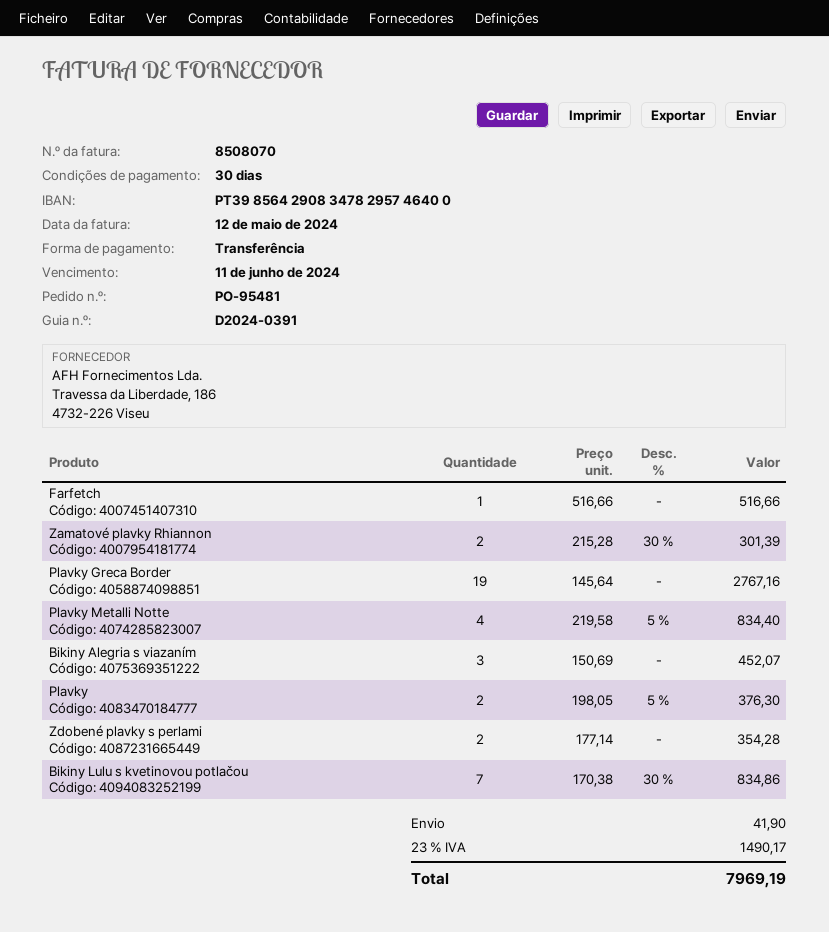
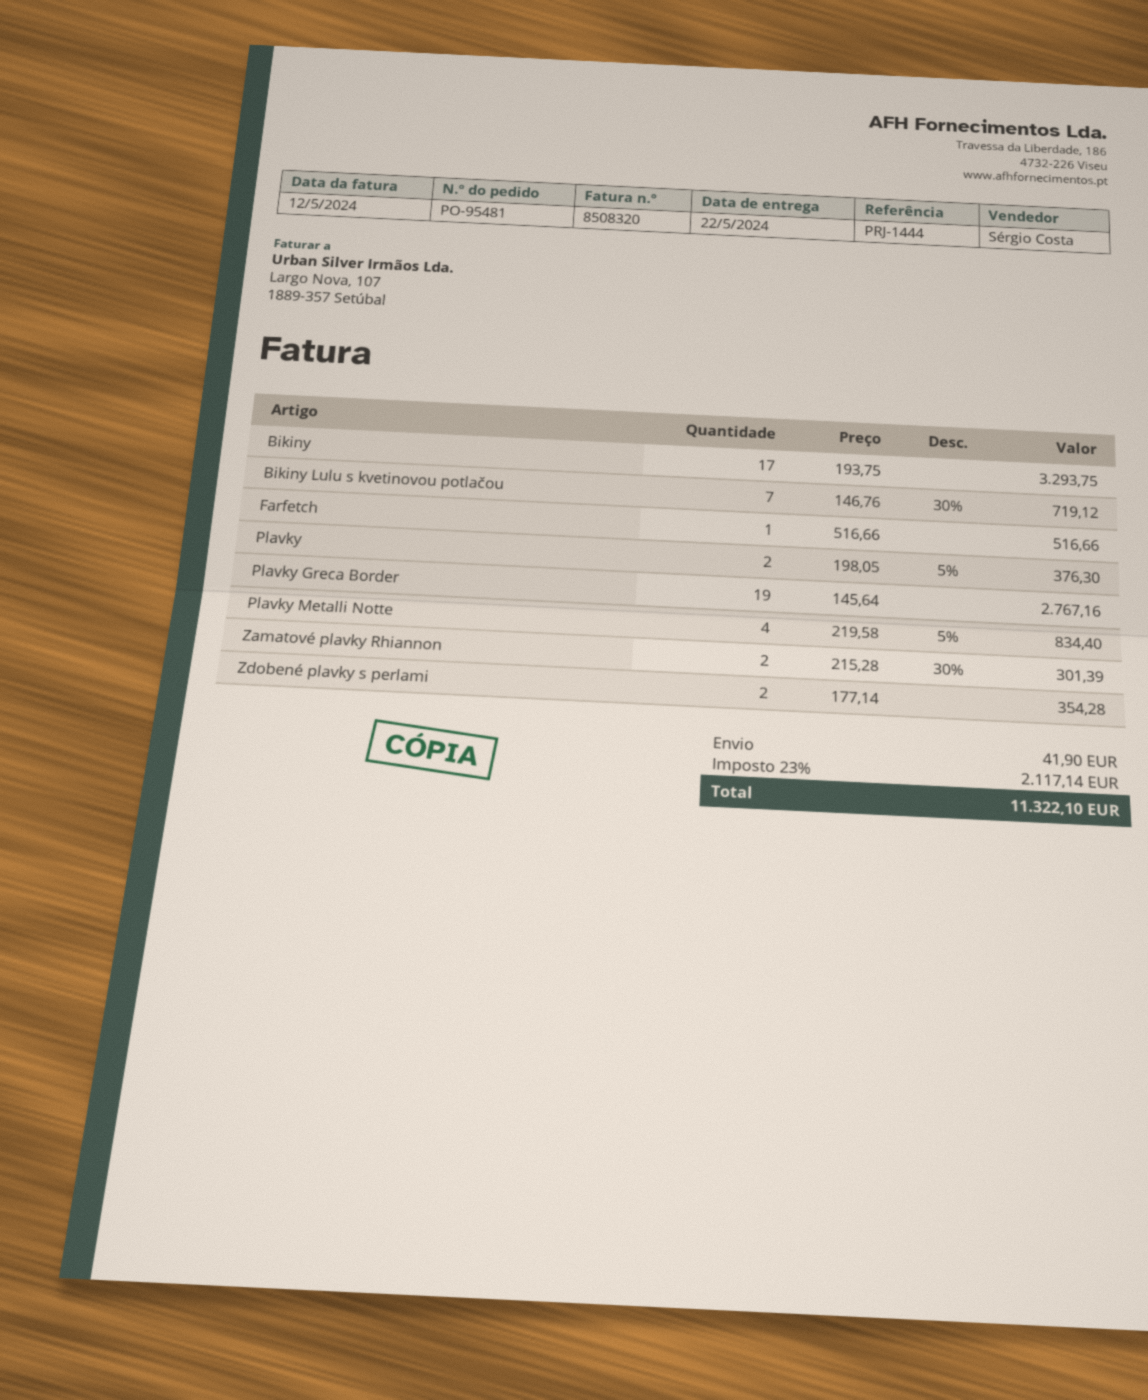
invoice number: 8508070 -> 8508320
Bikiny Alegria s viazaním: 3 x 150.69 = 452.07 -> none
Bikiny Lulu s kvetinovou potlačou: 7 x 170.38 - 30% = 834.86 -> 7 x 146.76 - 30% = 719.12
Bikiny: none -> 17 x 193.75 = 3293.75
tax: 23% = 1490.17 -> 23% = 2117.14
total: 7969.19 -> 11322.10

